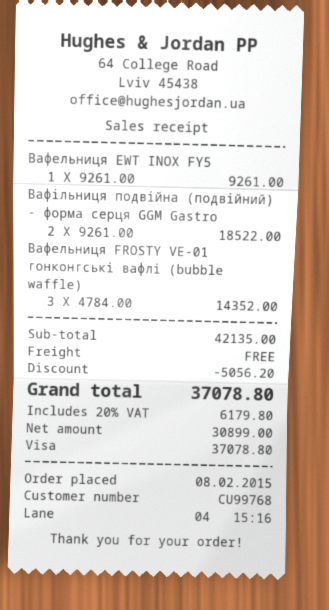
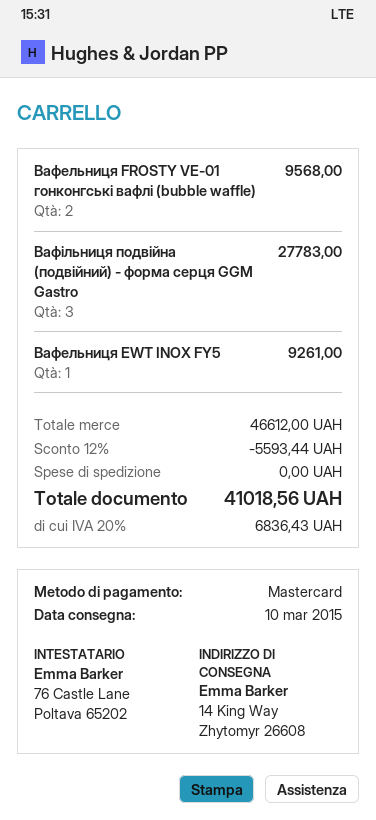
payment method: Visa -> Mastercard
Вафільниця подвійна (подвійний) - форма серця GGM Gastro: 2 for 18522.00 -> 3 for 27783.00
Вафельниця FROSTY VE-01 гонконгські вафлі (bubble waffle): 3 for 14352.00 -> 2 for 9568.00
subtotal: 42135.00 -> 46612.00
discount: 5056.20 -> 5593.44
tax: 20% = 6179.80 -> 20% = 6836.43
total: 37078.80 -> 41018.56

